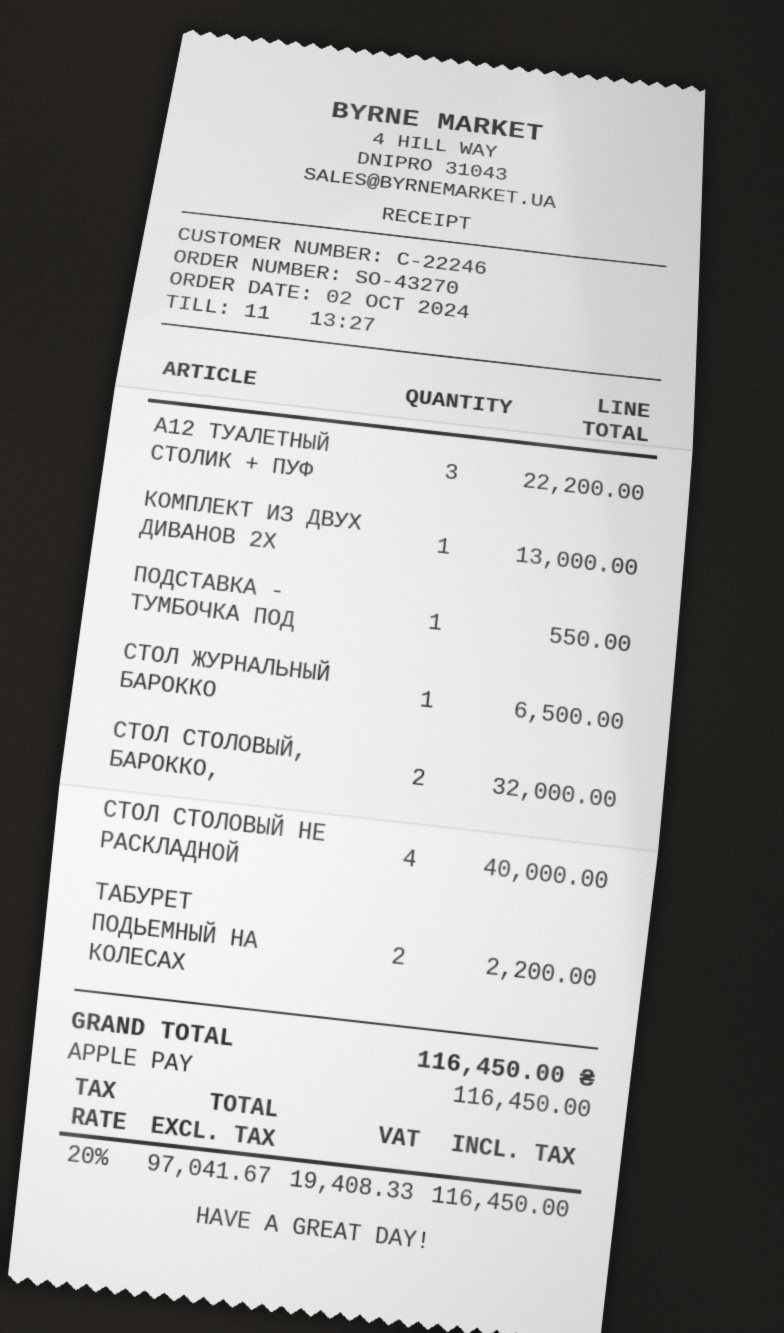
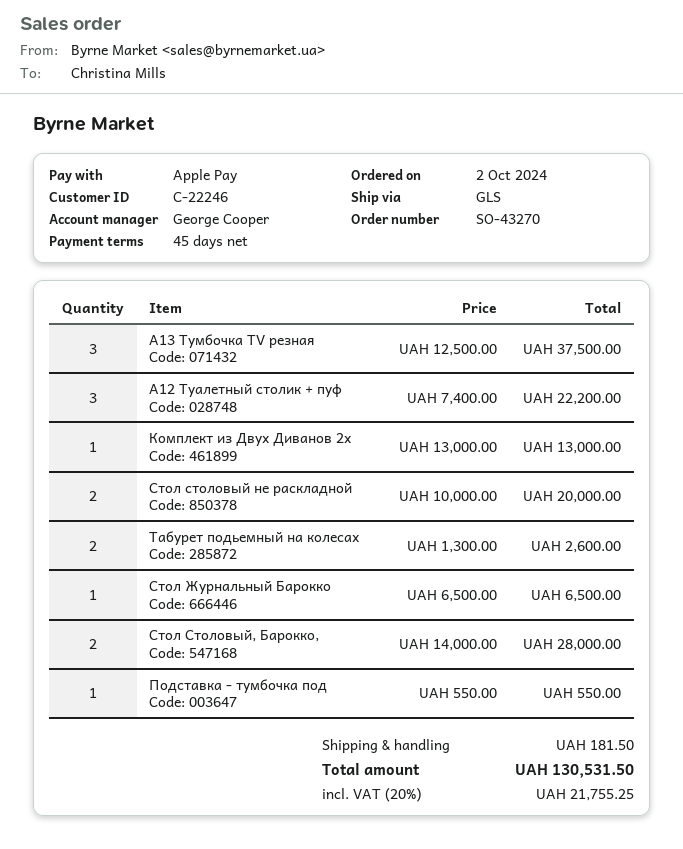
СТОЛ СТОЛОВЫЙ, БАРОККО,: 2 for 32000.00 -> 2 for 28000.00
СТОЛ СТОЛОВЫЙ НЕ РАСКЛАДНОЙ: 4 for 40000.00 -> 2 for 20000.00
ТАБУРЕТ ПОДЬЕМНЫЙ НА КОЛЕСАХ: 2 for 2200.00 -> 2 for 2600.00
А13 Тумбочка TV резная: none -> 3 for 37500.00
shipping: none -> 181.50
tax: 20% = 19408.33 -> 20% = 21755.25
total: 116450.00 -> 130531.50

